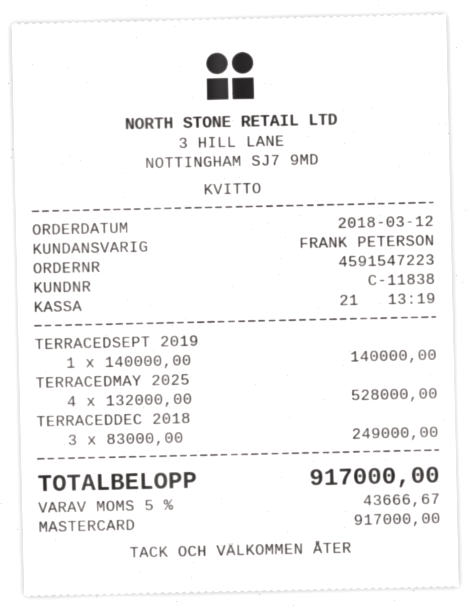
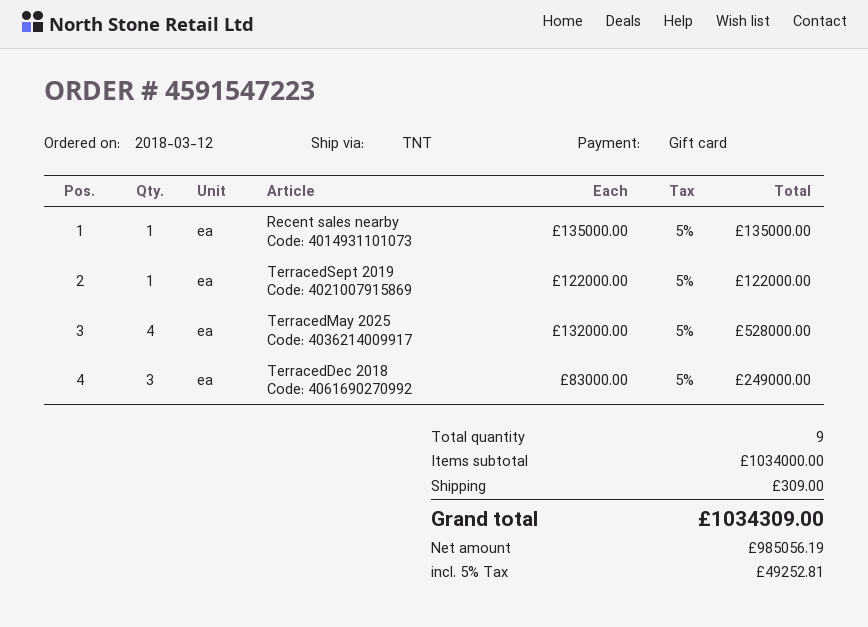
payment method: Mastercard -> gift card
TERRACEDSEPT 2019: 1 x 140000.00 = 140000.00 -> 1 x 122000.00 = 122000.00
Recent sales nearby: none -> 1 x 135000.00 = 135000.00
shipping: none -> 309.00
tax: 5% = 43666.67 -> 5% = 49252.81
total: 917000.00 -> 1034309.00

